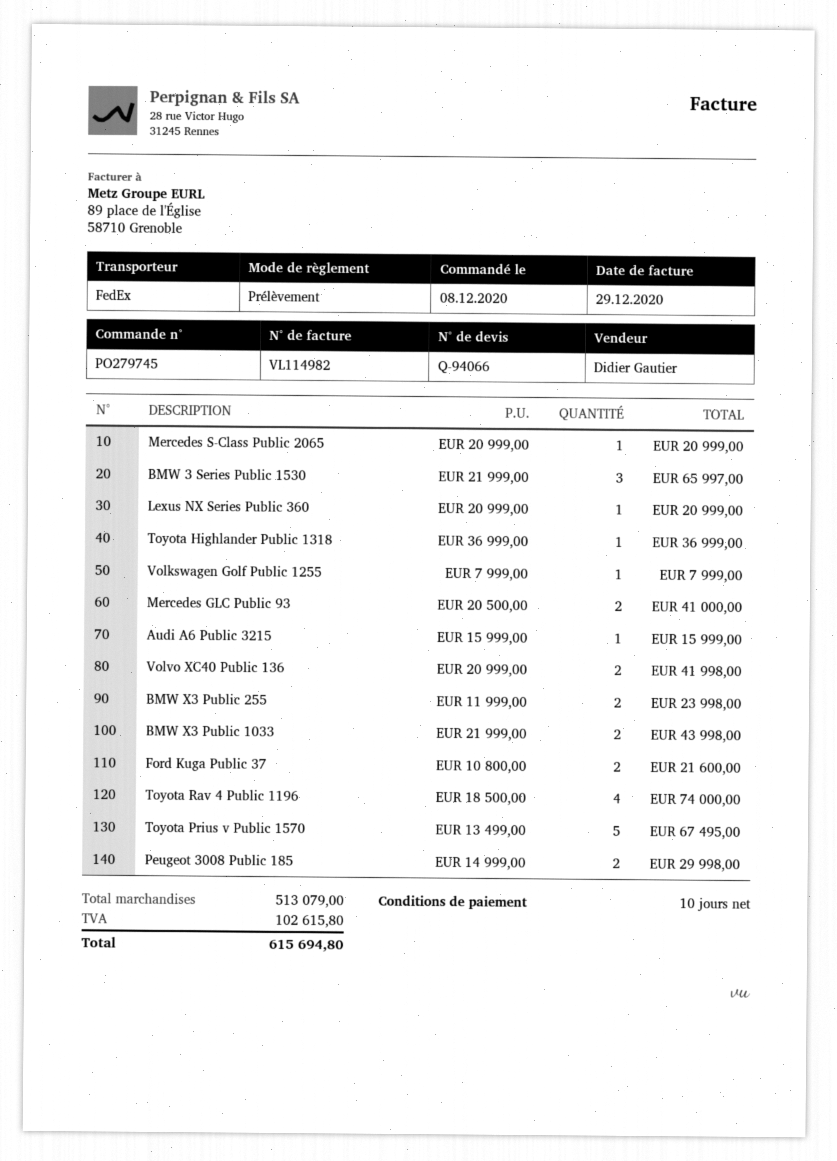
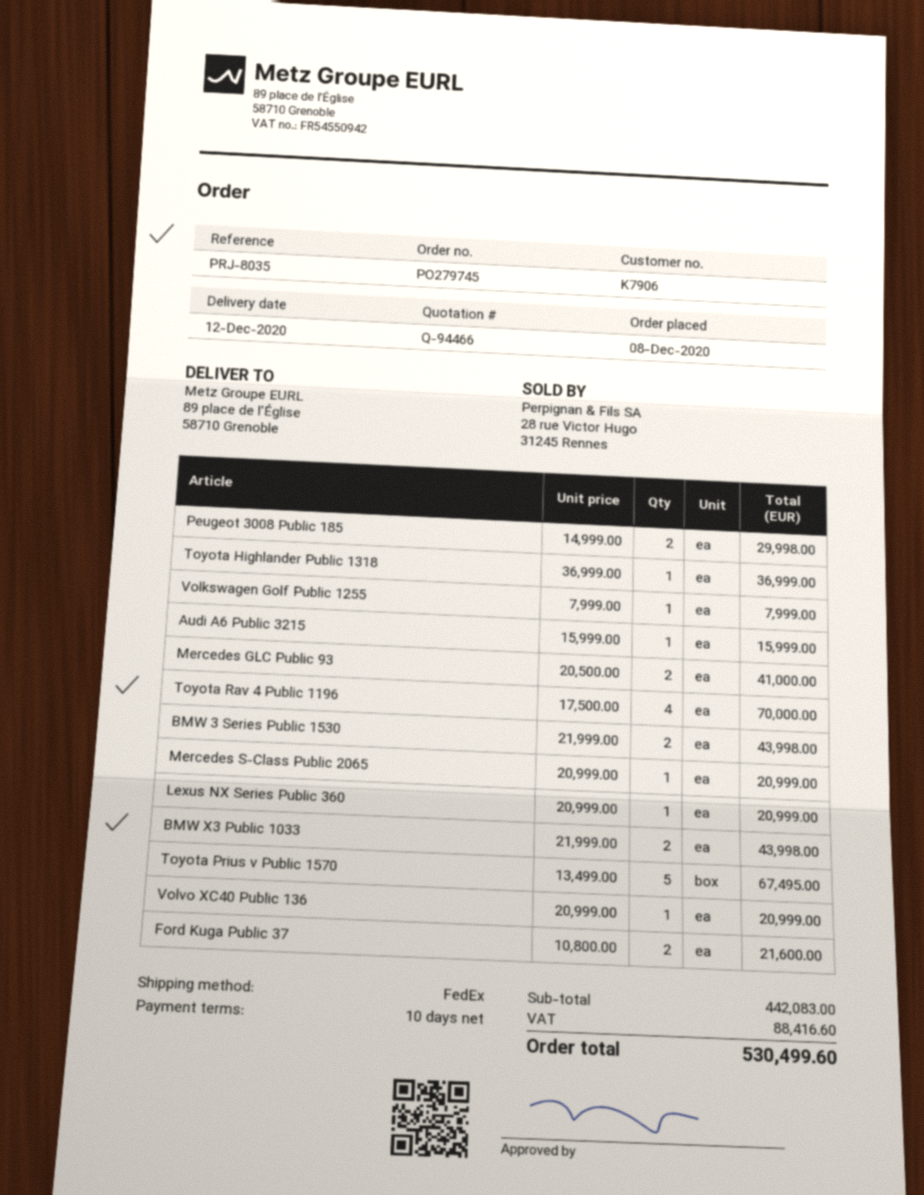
quote number: Q-94066 -> Q-94466
BMW 3 Series Public 1530: 3 x 21999.00 = 65997.00 -> 2 x 21999.00 = 43998.00
Volvo XC40 Public 136: 2 x 20999.00 = 41998.00 -> 1 x 20999.00 = 20999.00
BMW X3 Public 255: 2 x 11999.00 = 23998.00 -> none
Toyota Rav 4 Public 1196: 4 x 18500.00 = 74000.00 -> 4 x 17500.00 = 70000.00
subtotal: 513079.00 -> 442083.00
tax: 102615.80 -> 88416.60
total: 615694.80 -> 530499.60

